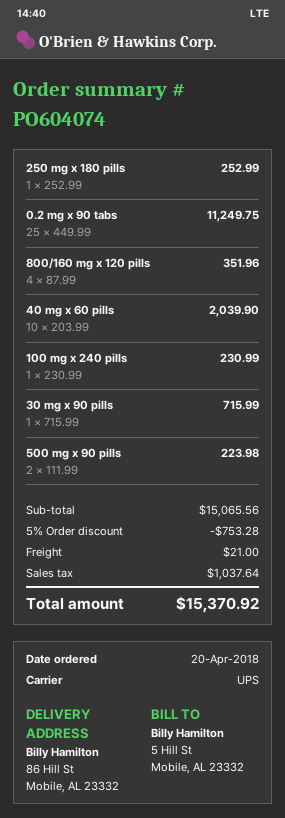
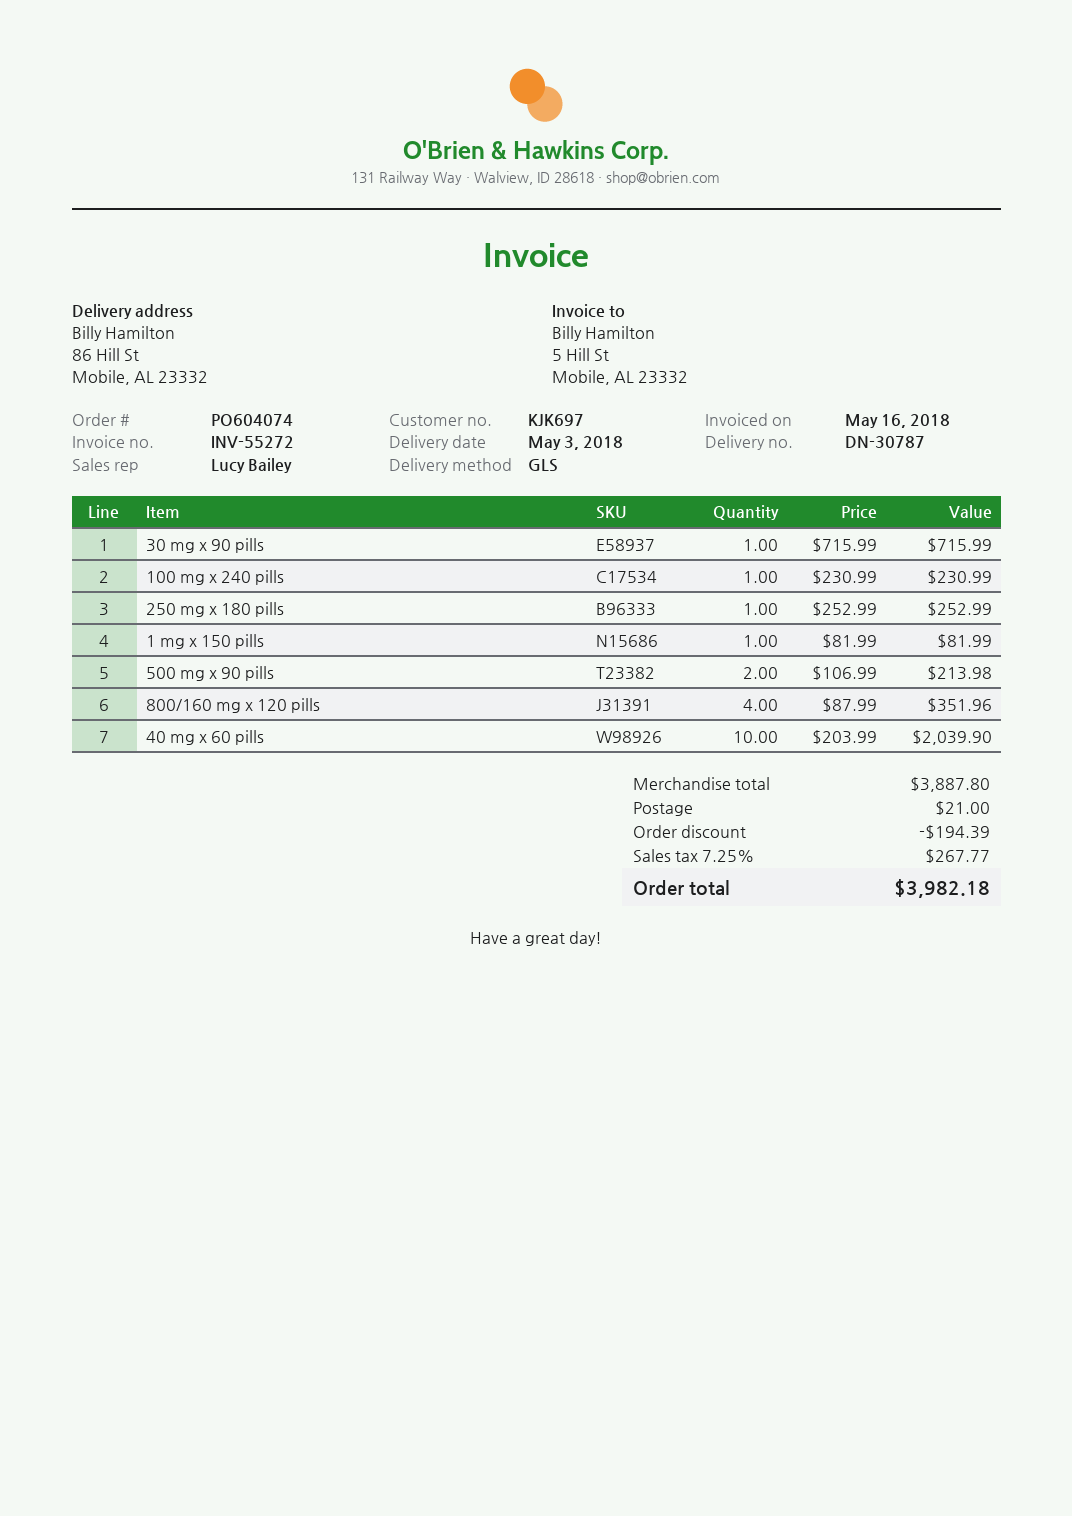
shipping method: UPS -> GLS
0.2 mg x 90 tabs: 25 x 449.99 = 11249.75 -> none
500 mg x 90 pills: 2 x 111.99 = 223.98 -> 2 x 106.99 = 213.98
1 mg x 150 pills: none -> 1 x 81.99 = 81.99
subtotal: 15065.56 -> 3887.80
discount: 753.28 -> 194.39
tax: 1037.64 -> 267.77
total: 15370.92 -> 3982.18

